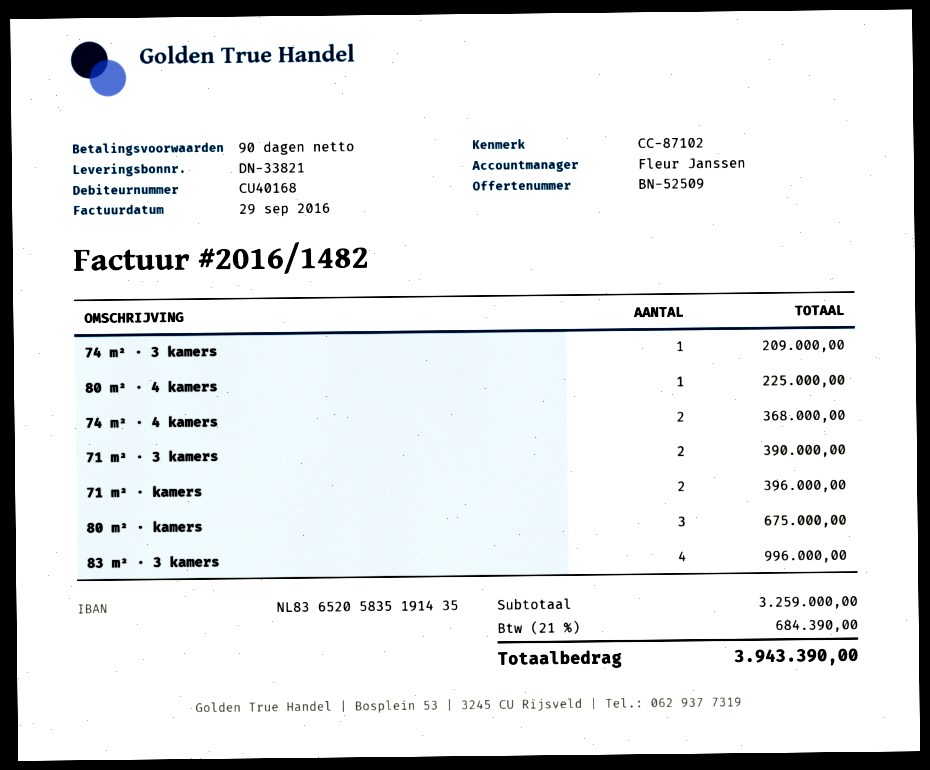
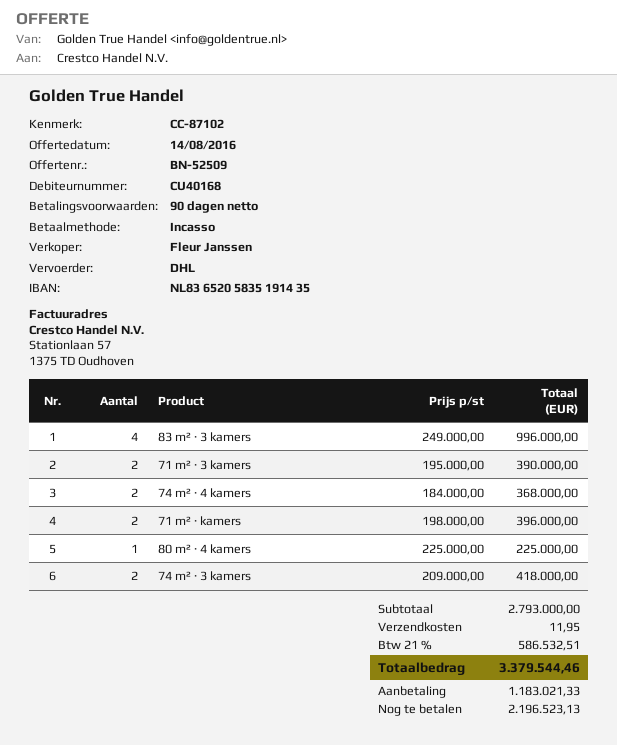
74 m² · 3 kamers: 1 for 209000.00 -> 2 for 418000.00
80 m² · kamers: 3 for 675000.00 -> none
subtotal: 3259000.00 -> 2793000.00
shipping: none -> 11.95
tax: 21% = 684390.00 -> 21% = 586532.51
total: 3943390.00 -> 3379544.46

